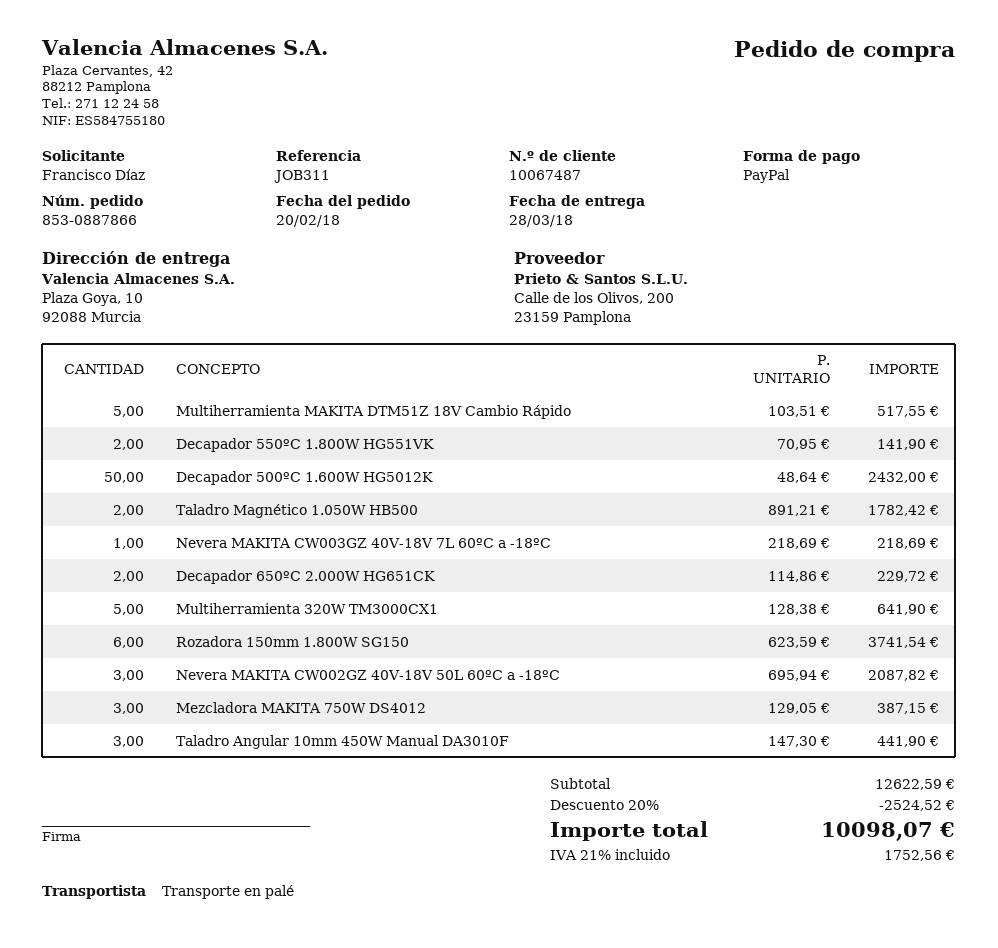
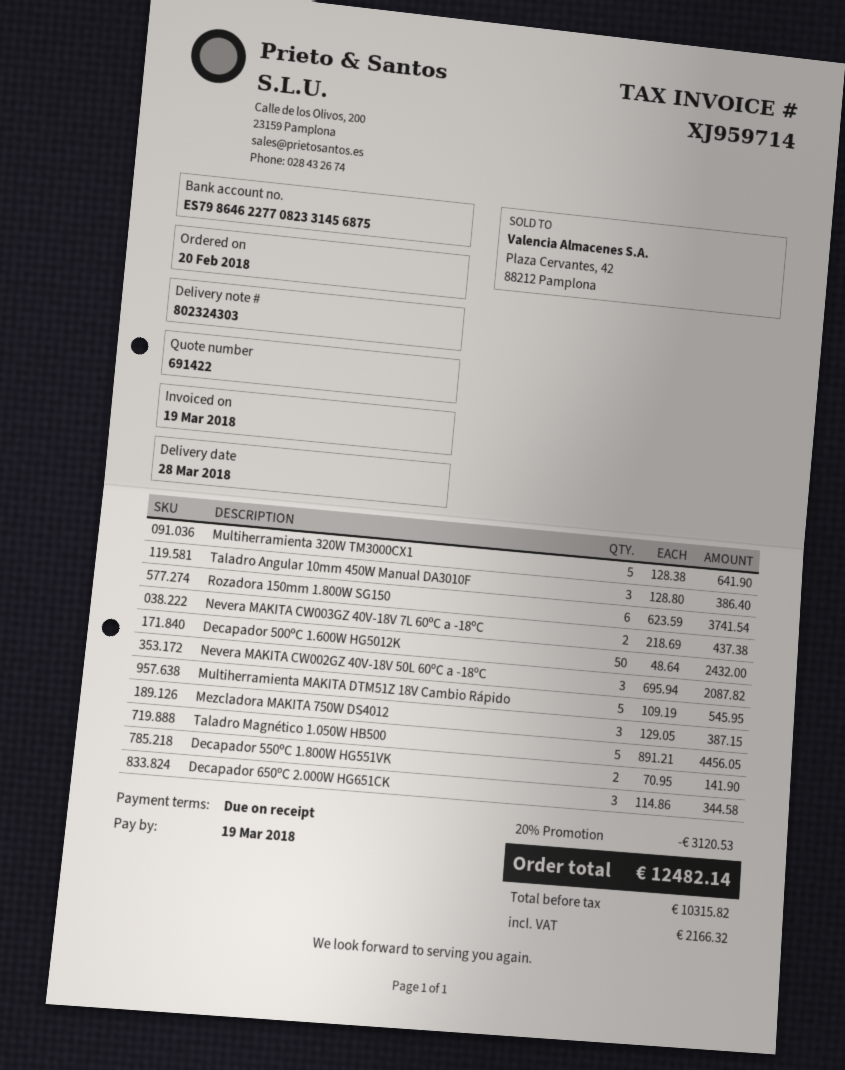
Multiherramienta MAKITA DTM51Z 18V Cambio Rápido: 5 x 103.51 = 517.55 -> 5 x 109.19 = 545.95
Taladro Magnético 1.050W HB500: 2 x 891.21 = 1782.42 -> 5 x 891.21 = 4456.05
Nevera MAKITA CW003GZ 40V-18V 7L 60ºC a -18ºC: 1 x 218.69 = 218.69 -> 2 x 218.69 = 437.38
Decapador 650ºC 2.000W HG651CK: 2 x 114.86 = 229.72 -> 3 x 114.86 = 344.58
Taladro Angular 10mm 450W Manual DA3010F: 3 x 147.30 = 441.90 -> 3 x 128.80 = 386.40
discount: 20% = 2524.52 -> 20% = 3120.53
tax: 1752.56 -> 2166.32
total: 10098.07 -> 12482.14

